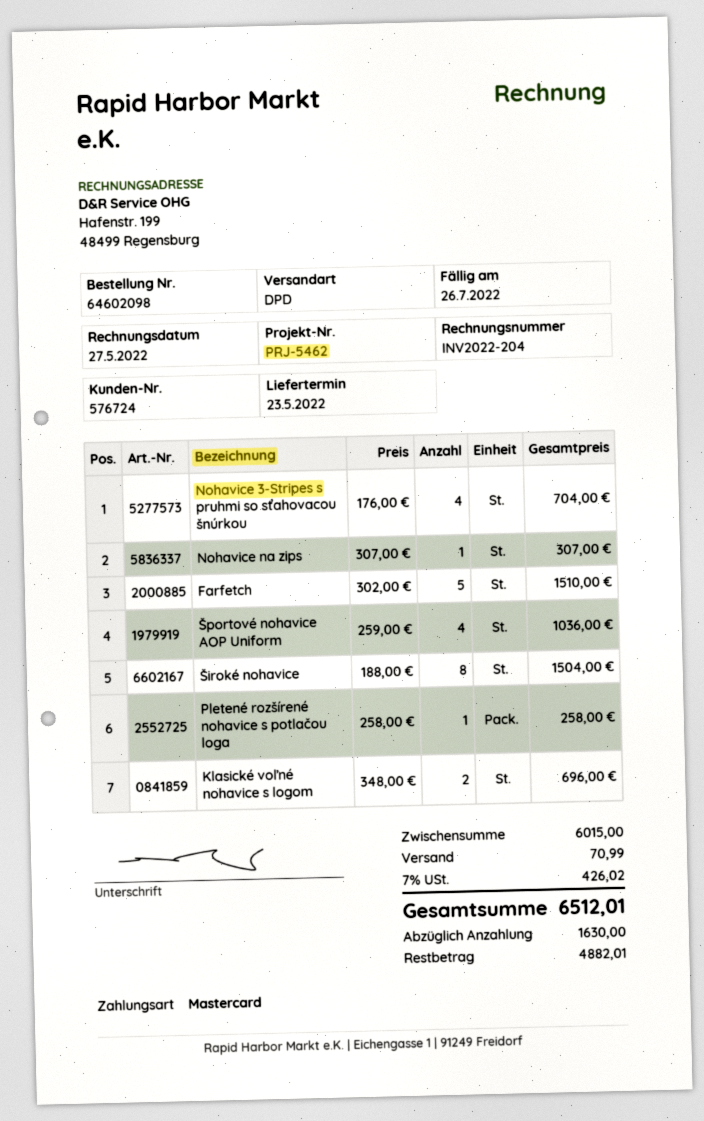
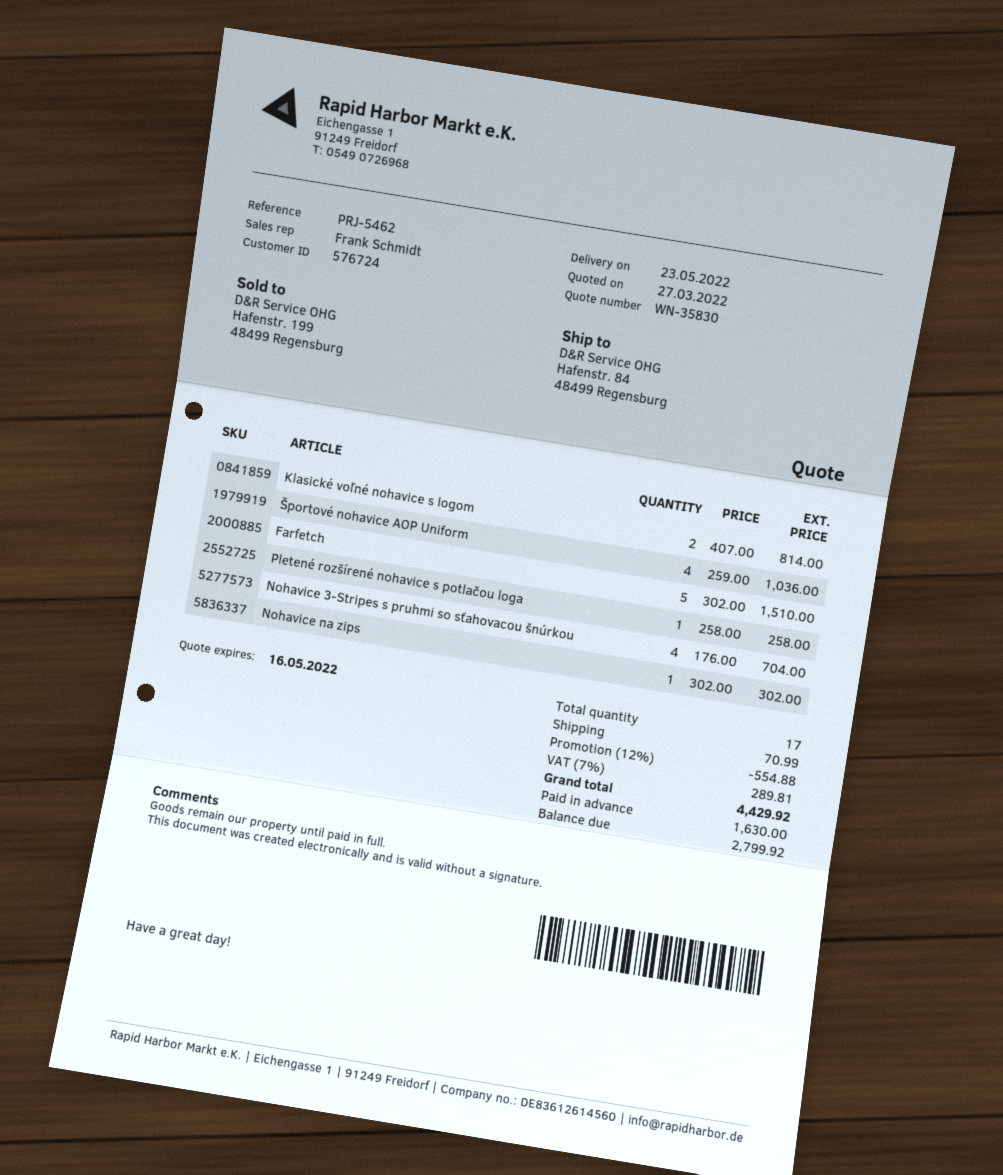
Nohavice na zips: 1 x 307.00 = 307.00 -> 1 x 302.00 = 302.00
Široké nohavice: 8 x 188.00 = 1504.00 -> none
Klasické voľné nohavice s logom: 2 x 348.00 = 696.00 -> 2 x 407.00 = 814.00
discount: none -> 12% = 554.88
tax: 7% = 426.02 -> 7% = 289.81
total: 6512.01 -> 4429.92
balance: 4882.01 -> 2799.92

